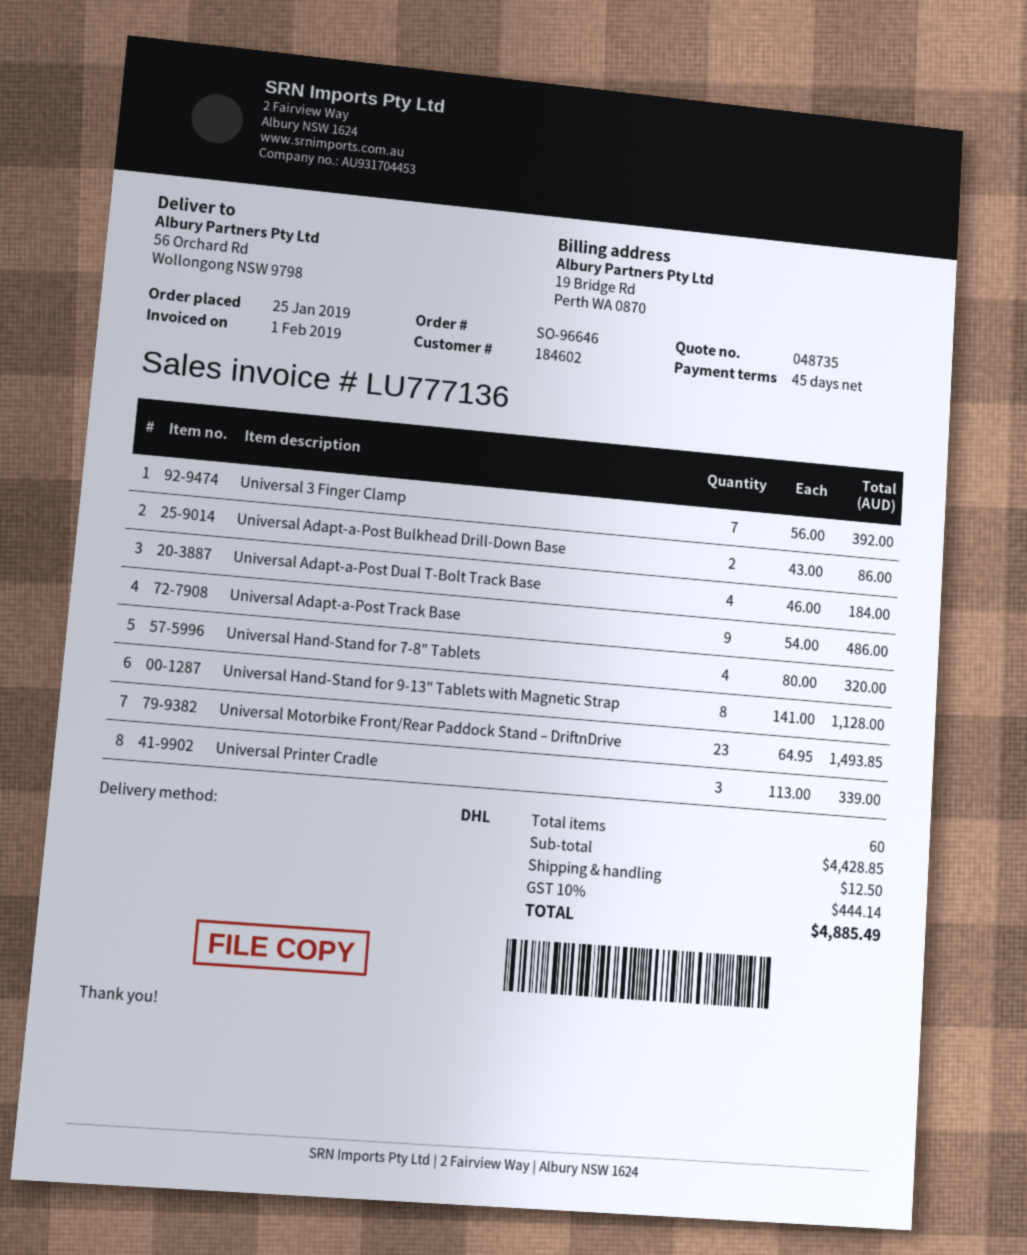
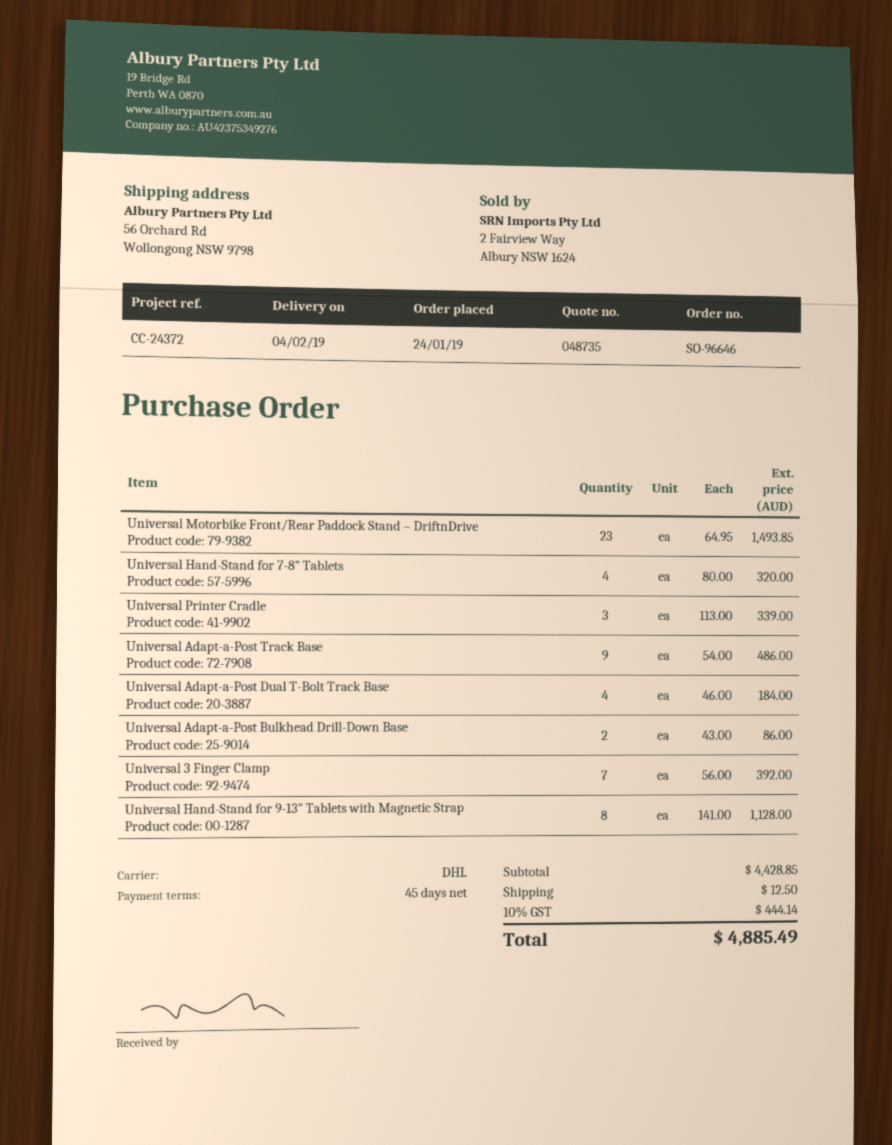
order date: 2019-01-25 -> 2019-01-24

